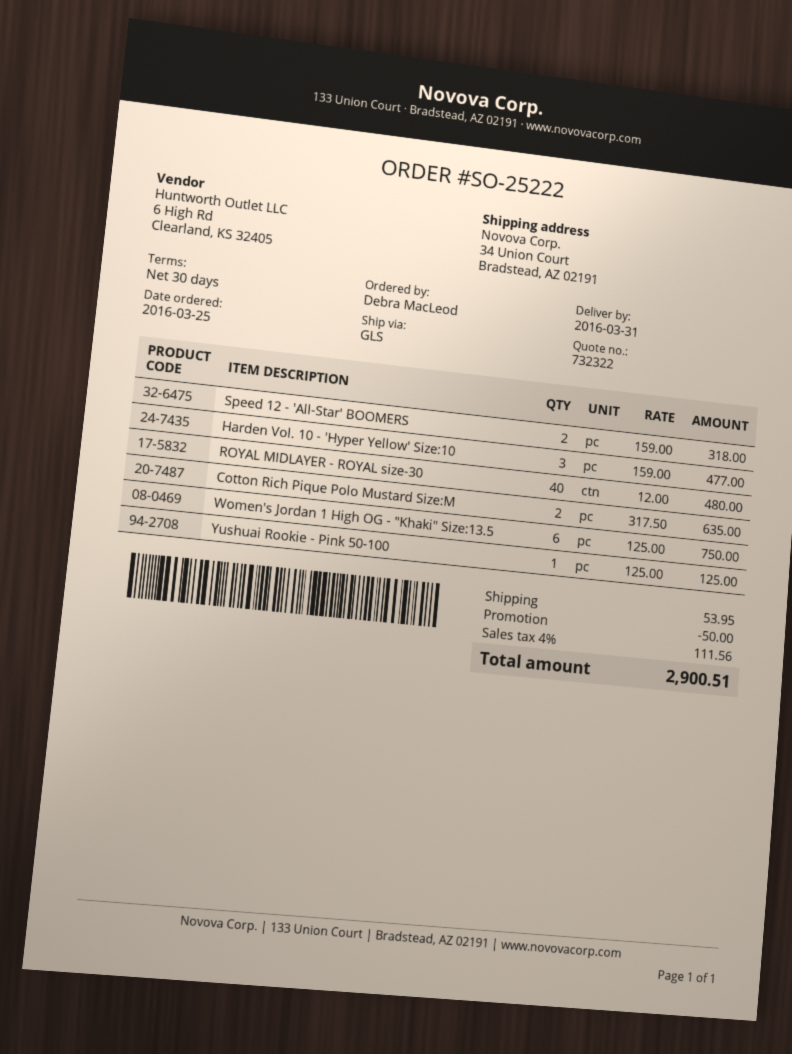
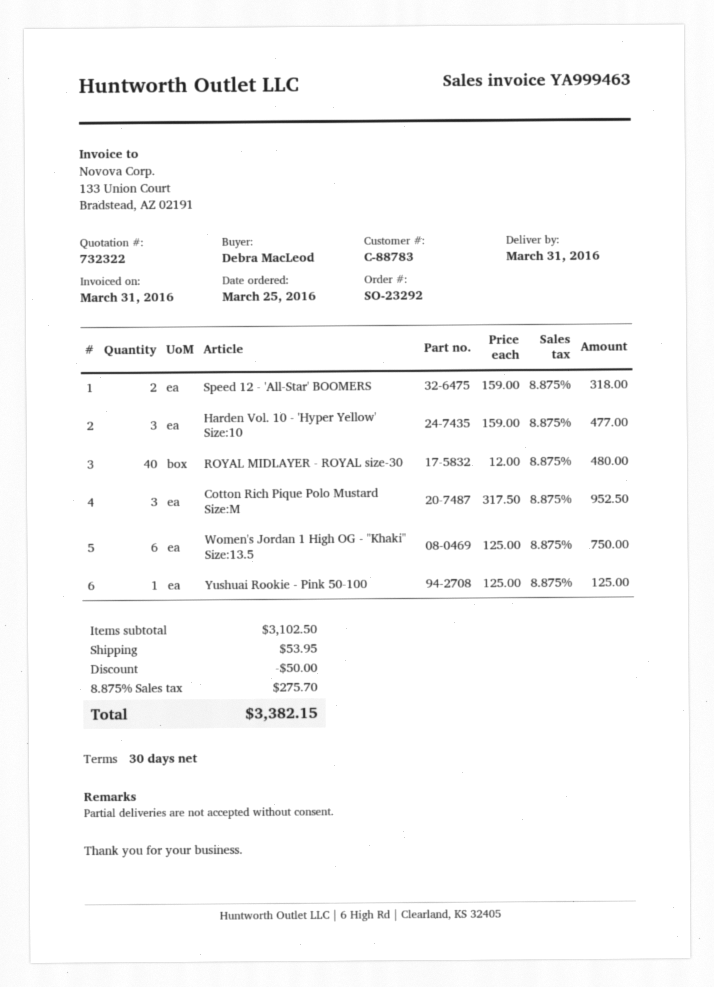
order number: SO-25222 -> SO-23292
Cotton Rich Pique Polo Mustard Size:M: 2 x 317.50 = 635.00 -> 3 x 317.50 = 952.50
tax: 4% = 111.56 -> 8.875% = 275.70
total: 2900.51 -> 3382.15

